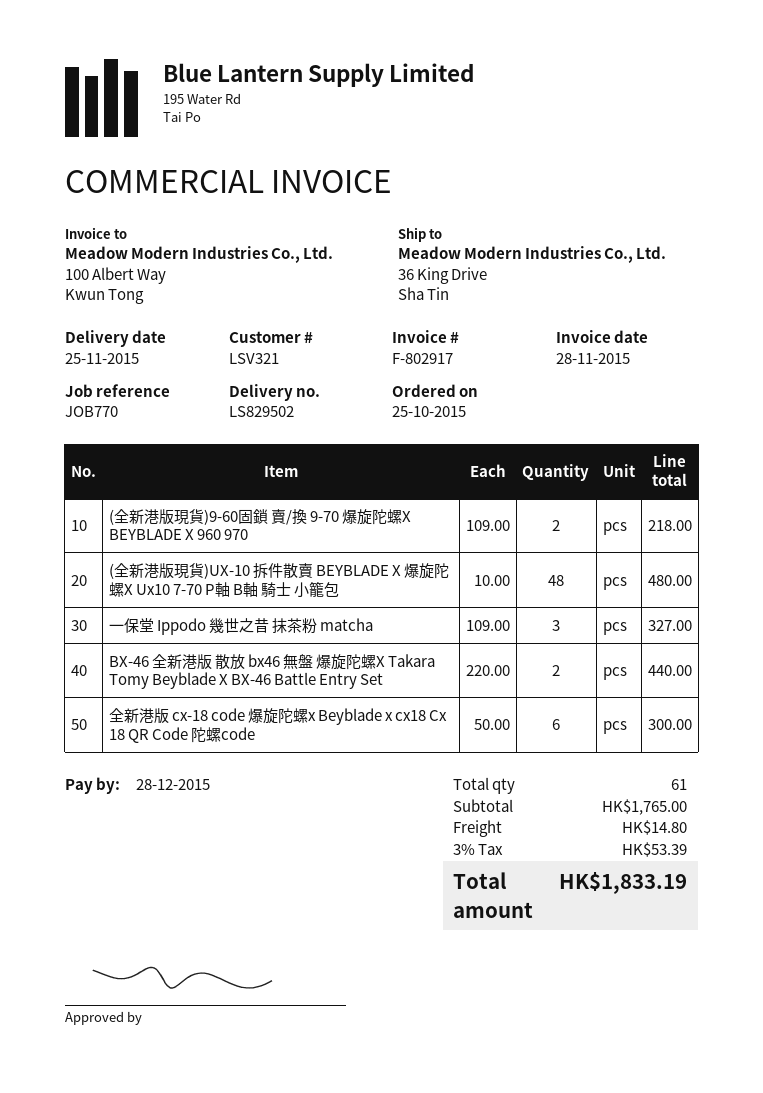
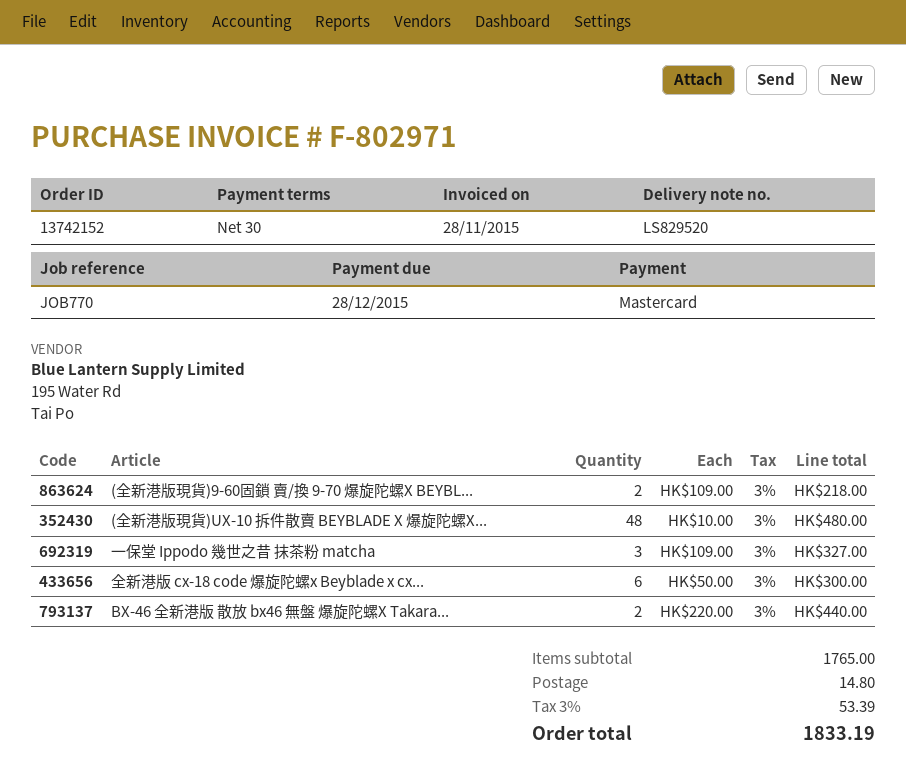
delivery note number: LS829502 -> LS829520
invoice number: F-802917 -> F-802971

